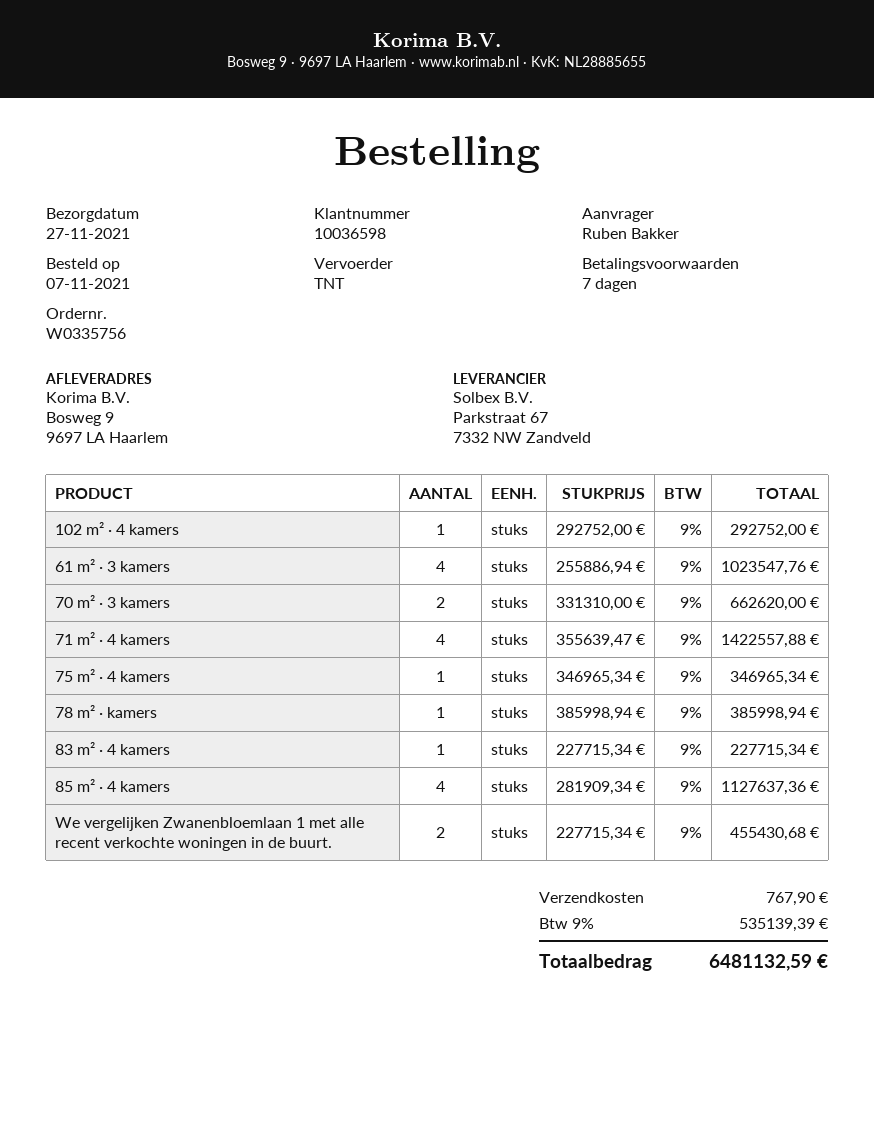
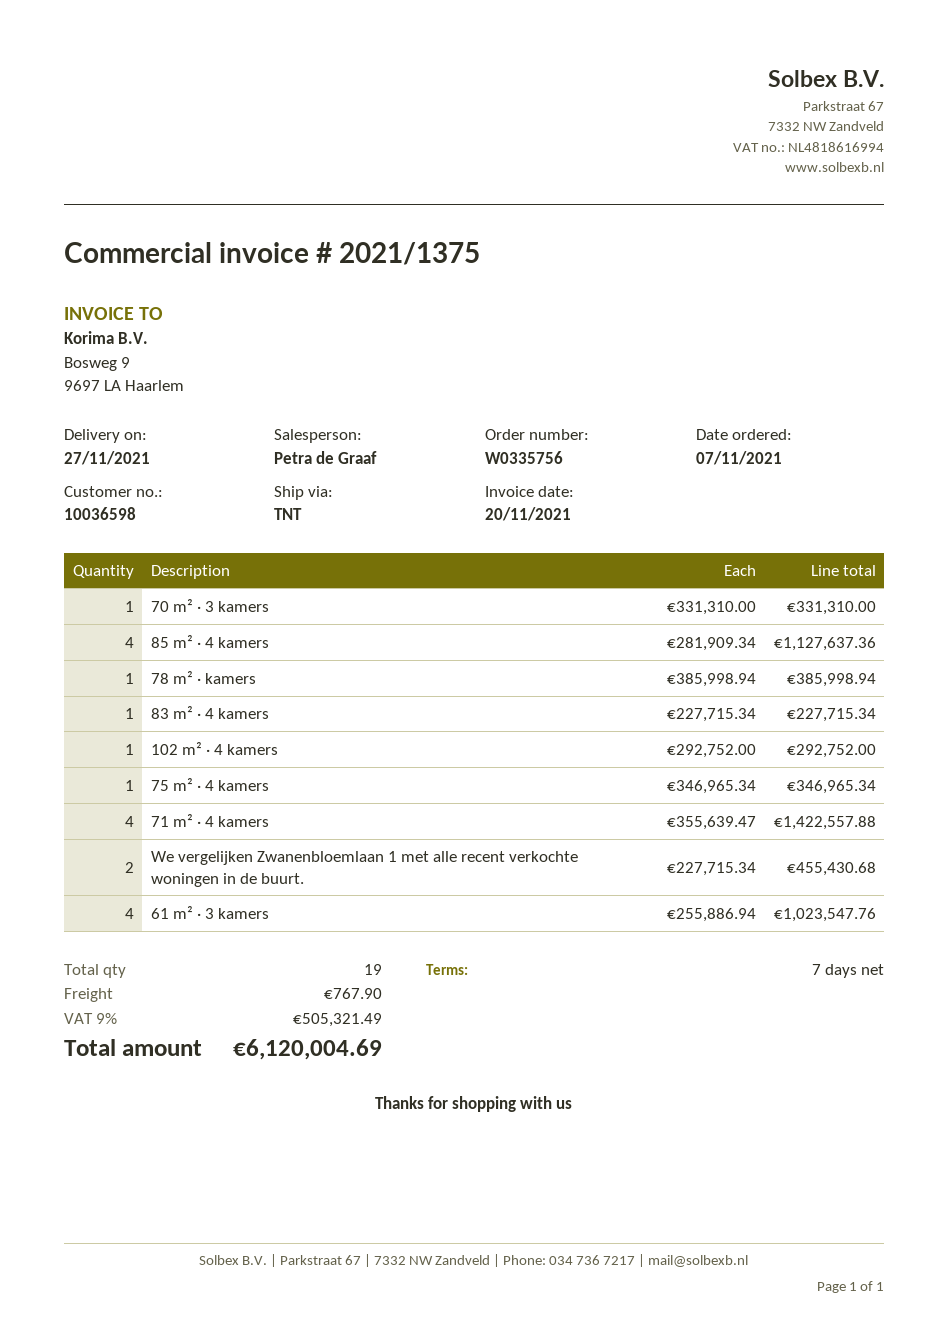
70 m² · 3 kamers: 2 x 331310.00 = 662620.00 -> 1 x 331310.00 = 331310.00
tax: 9% = 535139.39 -> 9% = 505321.49
total: 6481132.59 -> 6120004.69

